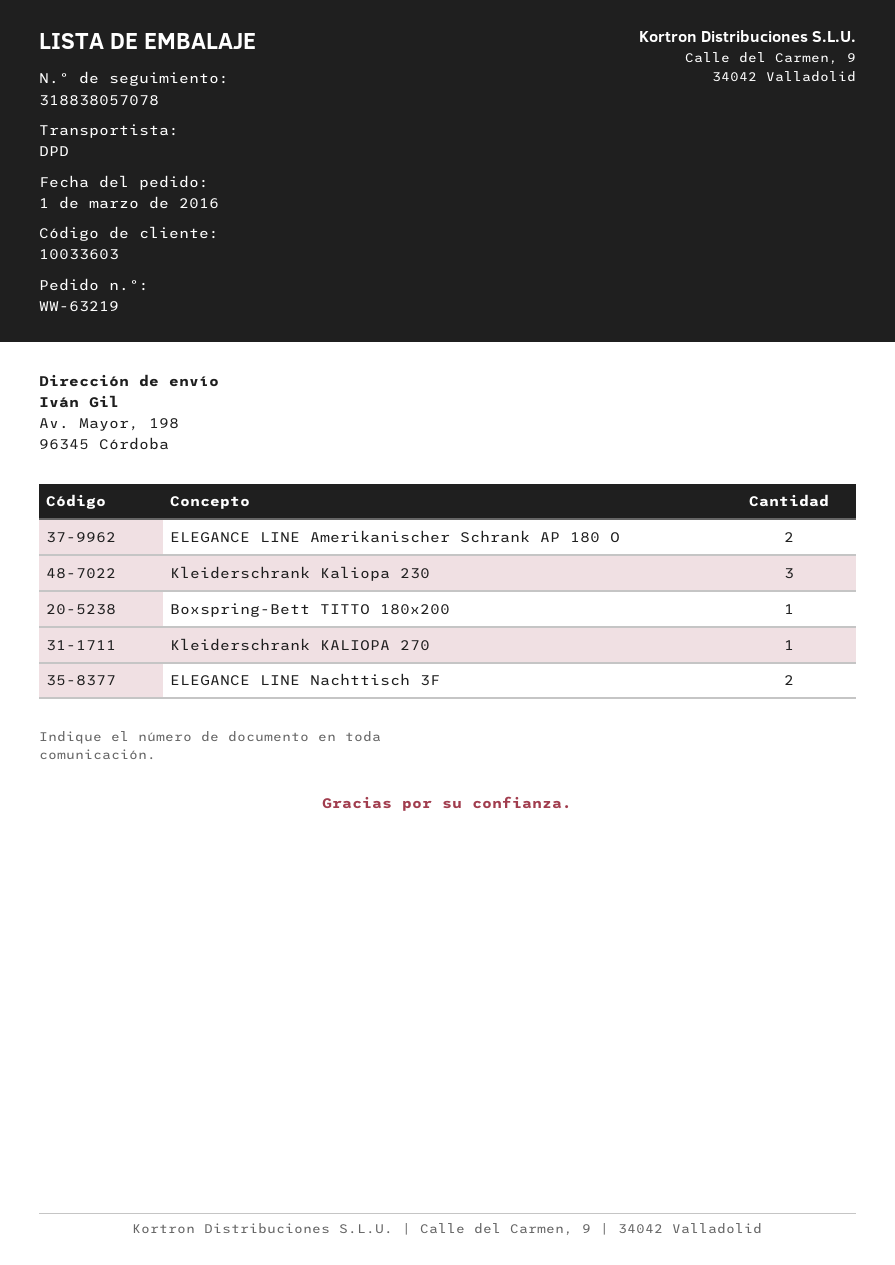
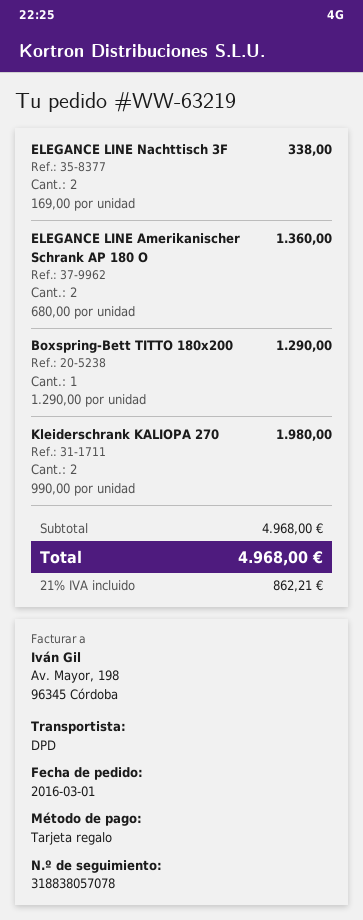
Kleiderschrank Kaliopa 230: 3 -> none
Kleiderschrank KALIOPA 270: 1 -> 2

